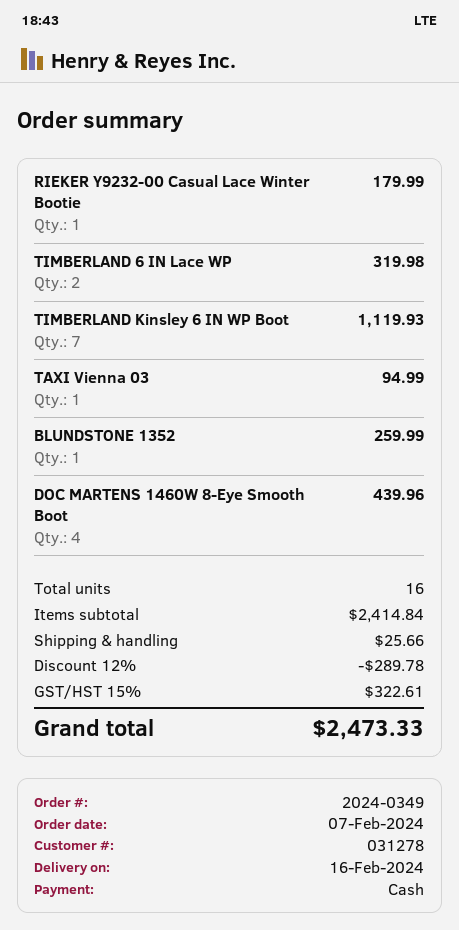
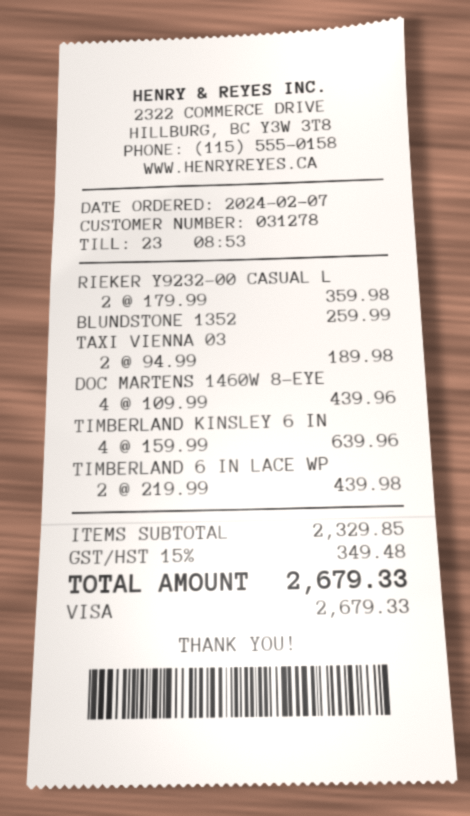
payment method: cash -> Visa
RIEKER Y9232-00 Casual Lace Winter Bootie: 1 for 179.99 -> 2 for 359.98
TIMBERLAND 6 IN Lace WP: 2 for 319.98 -> 2 for 439.98
TIMBERLAND Kinsley 6 IN WP Boot: 7 for 1119.93 -> 4 for 639.96
TAXI Vienna 03: 1 for 94.99 -> 2 for 189.98
subtotal: 2414.84 -> 2329.85
discount: 12% = 289.78 -> none
shipping: 25.66 -> none
tax: 15% = 322.61 -> 15% = 349.48
total: 2473.33 -> 2679.33

